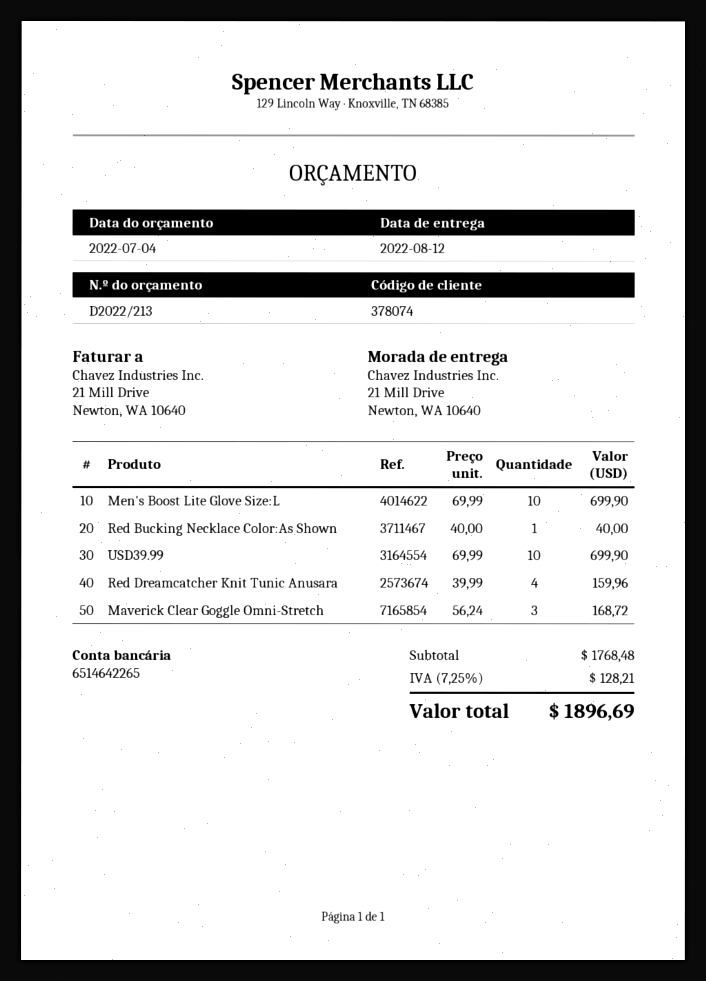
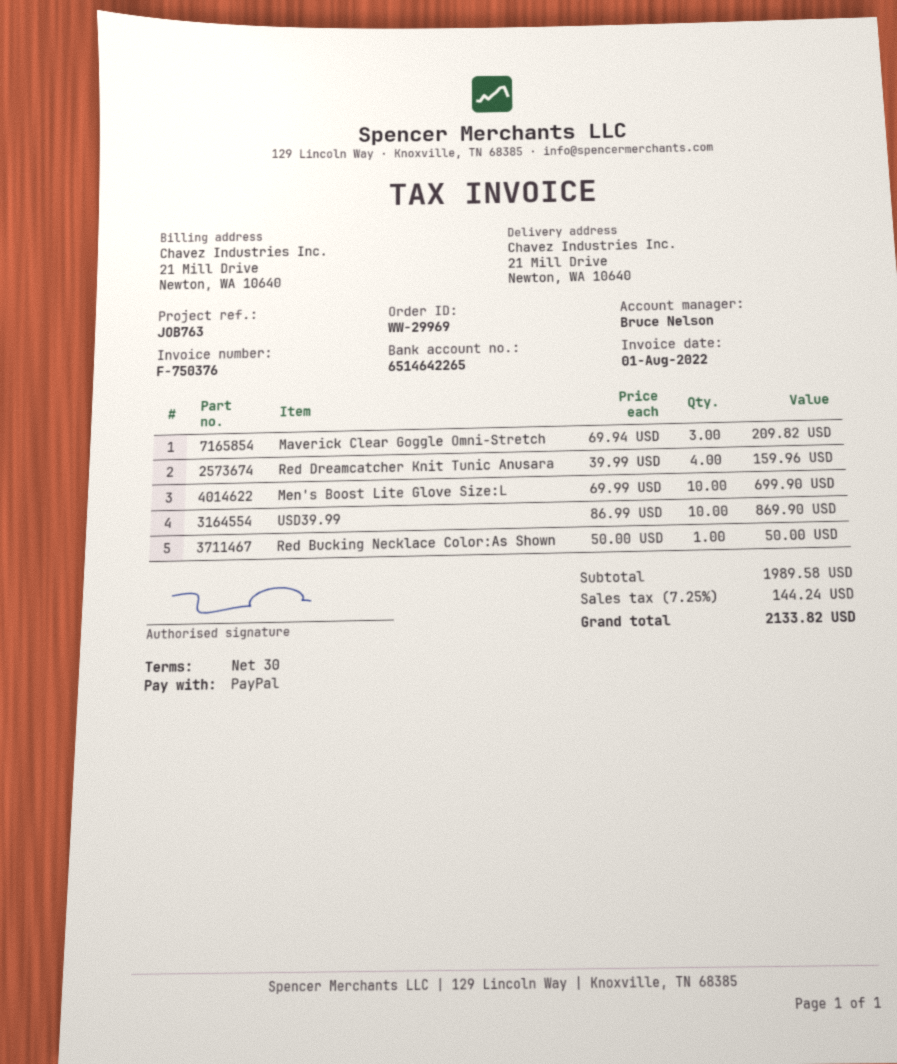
Red Bucking Necklace Color:As Shown: 1 x 40.00 = 40.00 -> 1 x 50.00 = 50.00
USD39.99: 10 x 69.99 = 699.90 -> 10 x 86.99 = 869.90
Maverick Clear Goggle Omni-Stretch: 3 x 56.24 = 168.72 -> 3 x 69.94 = 209.82
subtotal: 1768.48 -> 1989.58
tax: 7.25% = 128.21 -> 7.25% = 144.24
total: 1896.69 -> 2133.82

